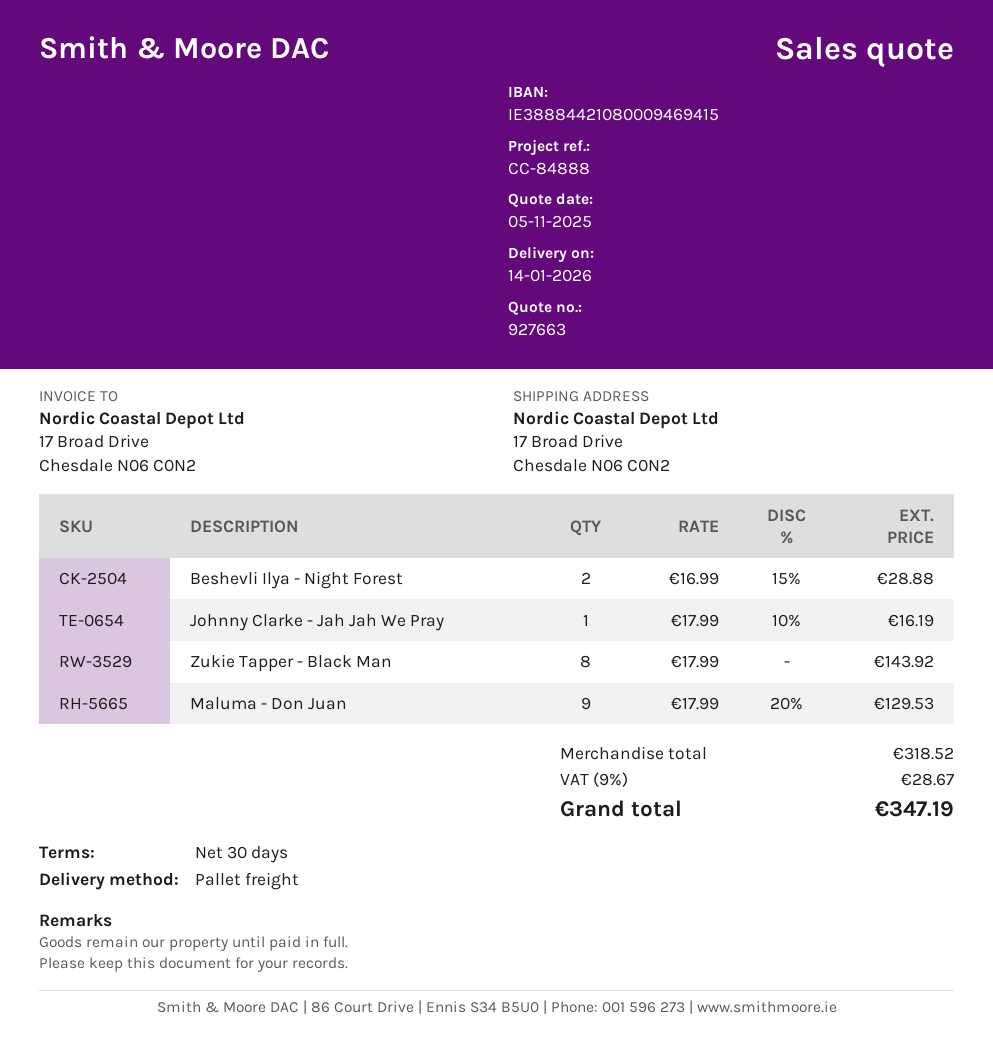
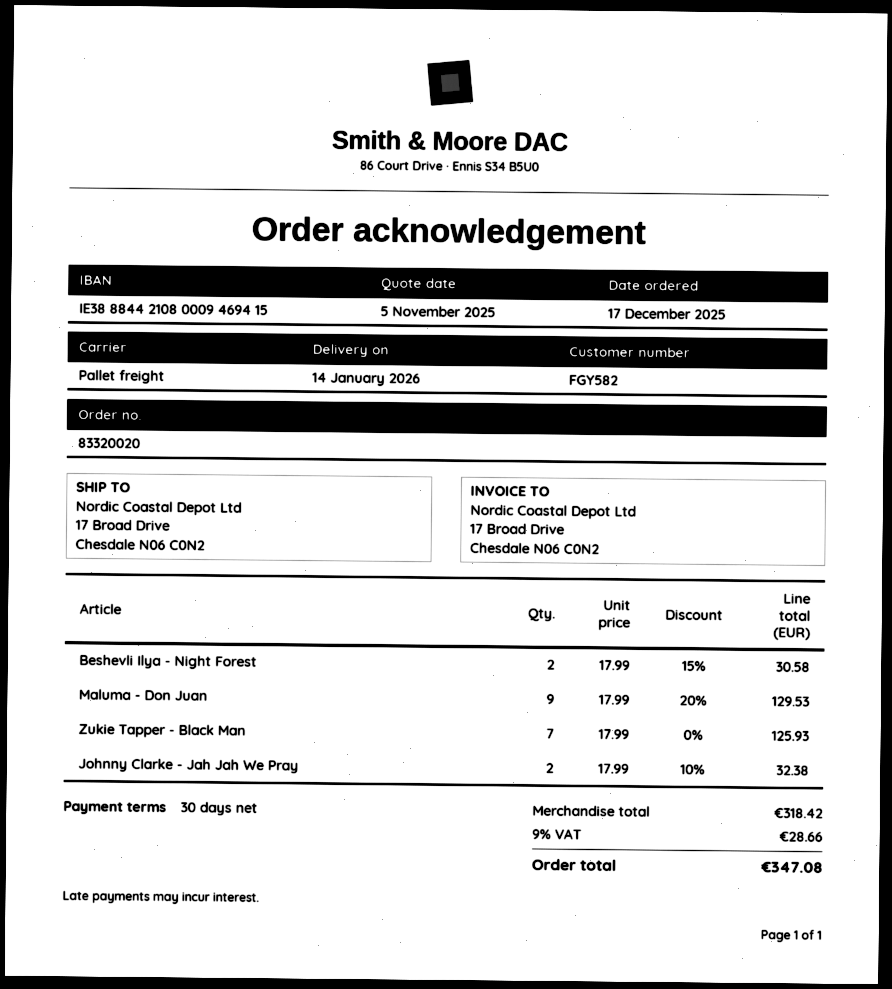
Beshevli Ilya - Night Forest: 2 x 16.99 - 15% = 28.88 -> 2 x 17.99 - 15% = 30.58
Johnny Clarke - Jah Jah We Pray: 1 x 17.99 - 10% = 16.19 -> 2 x 17.99 - 10% = 32.38
Zukie Tapper - Black Man: 8 x 17.99 = 143.92 -> 7 x 17.99 = 125.93
subtotal: 318.52 -> 318.42
tax: 9% = 28.67 -> 9% = 28.66
total: 347.19 -> 347.08

